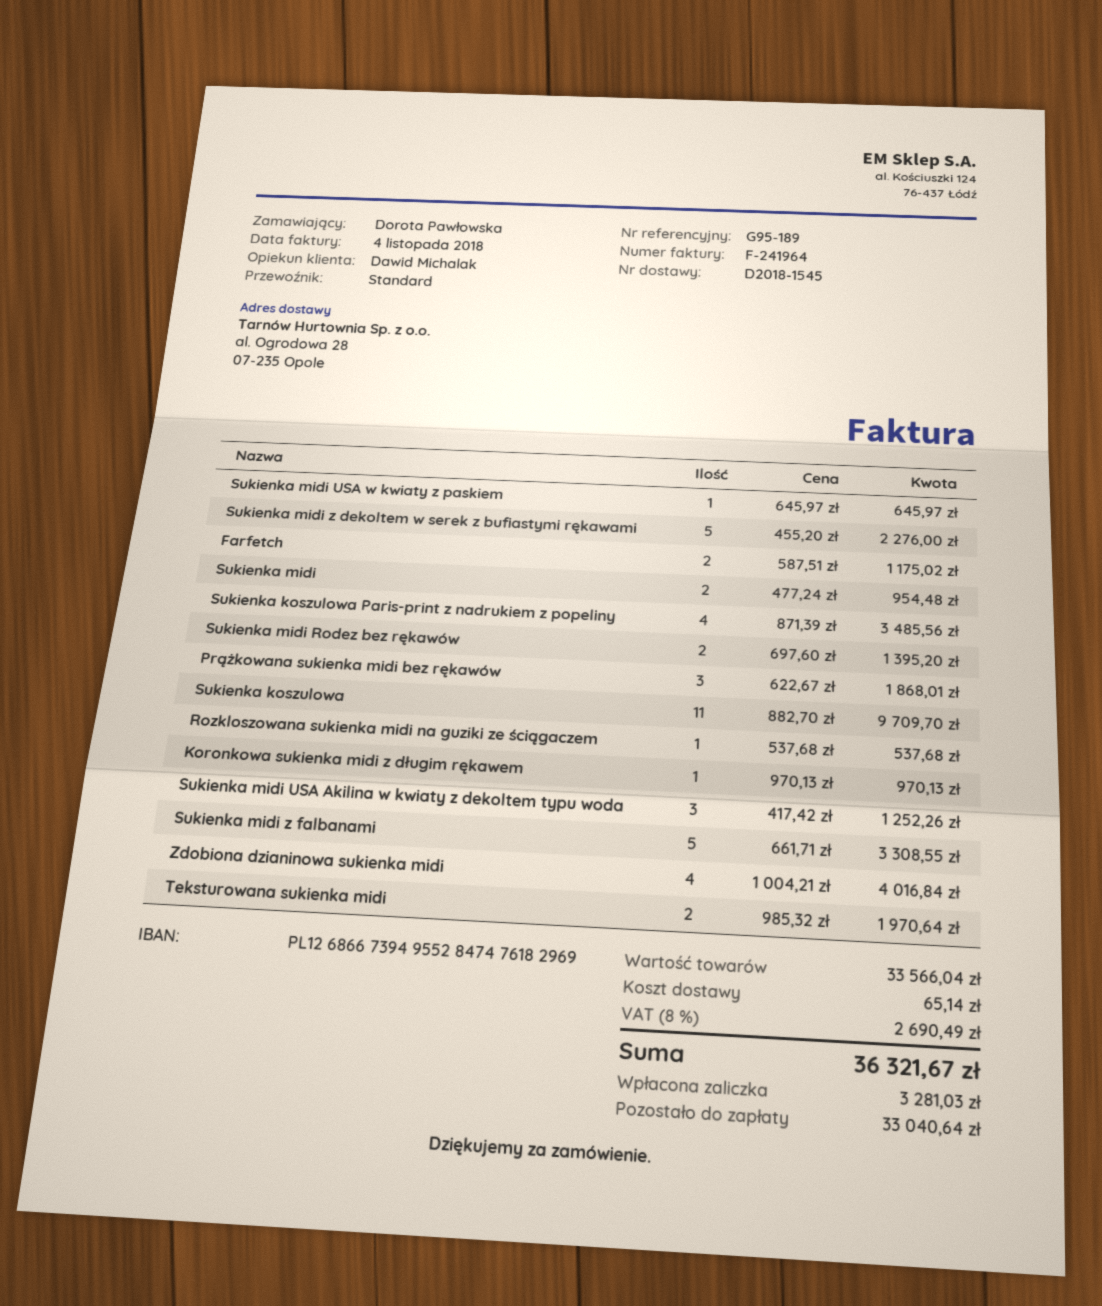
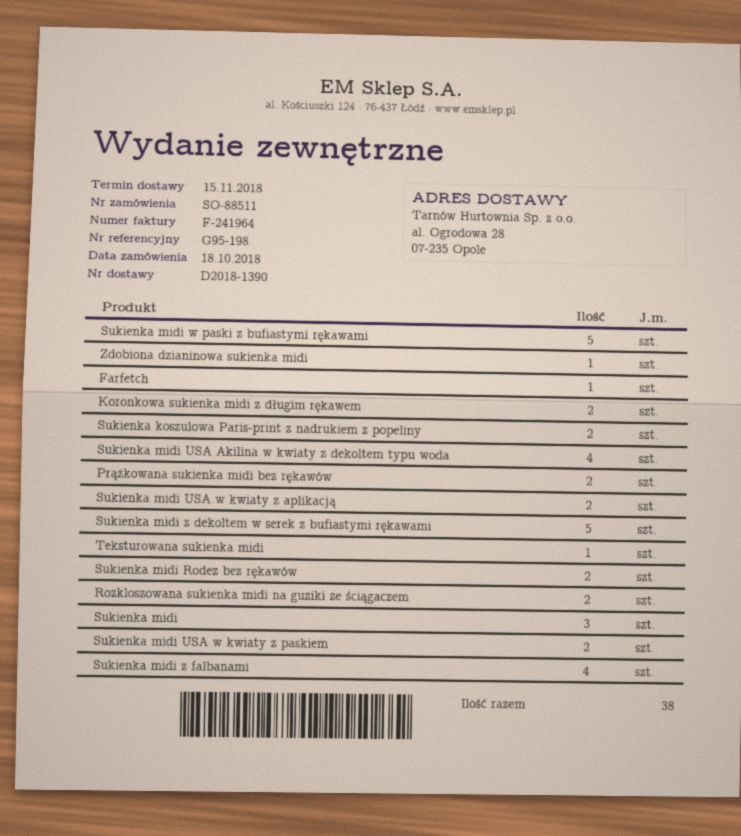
delivery note number: D2018-1545 -> D2018-1390
reference: G95-189 -> G95-198
Sukienka midi USA w kwiaty z paskiem: 1 -> 2
Farfetch: 2 -> 1
Sukienka midi: 2 -> 3
Sukienka koszulowa Paris-print z nadrukiem z popeliny: 4 -> 2
Prążkowana sukienka midi bez rękawów: 3 -> 2
Sukienka koszulowa: 11 -> none
Rozkloszowana sukienka midi na guziki ze ściągaczem: 1 -> 2
Koronkowa sukienka midi z długim rękawem: 1 -> 2
Sukienka midi USA Akilina w kwiaty z dekoltem typu woda: 3 -> 4
Sukienka midi z falbanami: 5 -> 4
Zdobiona dzianinowa sukienka midi: 4 -> 1
Teksturowana sukienka midi: 2 -> 1
Sukienka midi w paski z bufiastymi rękawami: none -> 5
Sukienka midi USA w kwiaty z aplikacją: none -> 2

